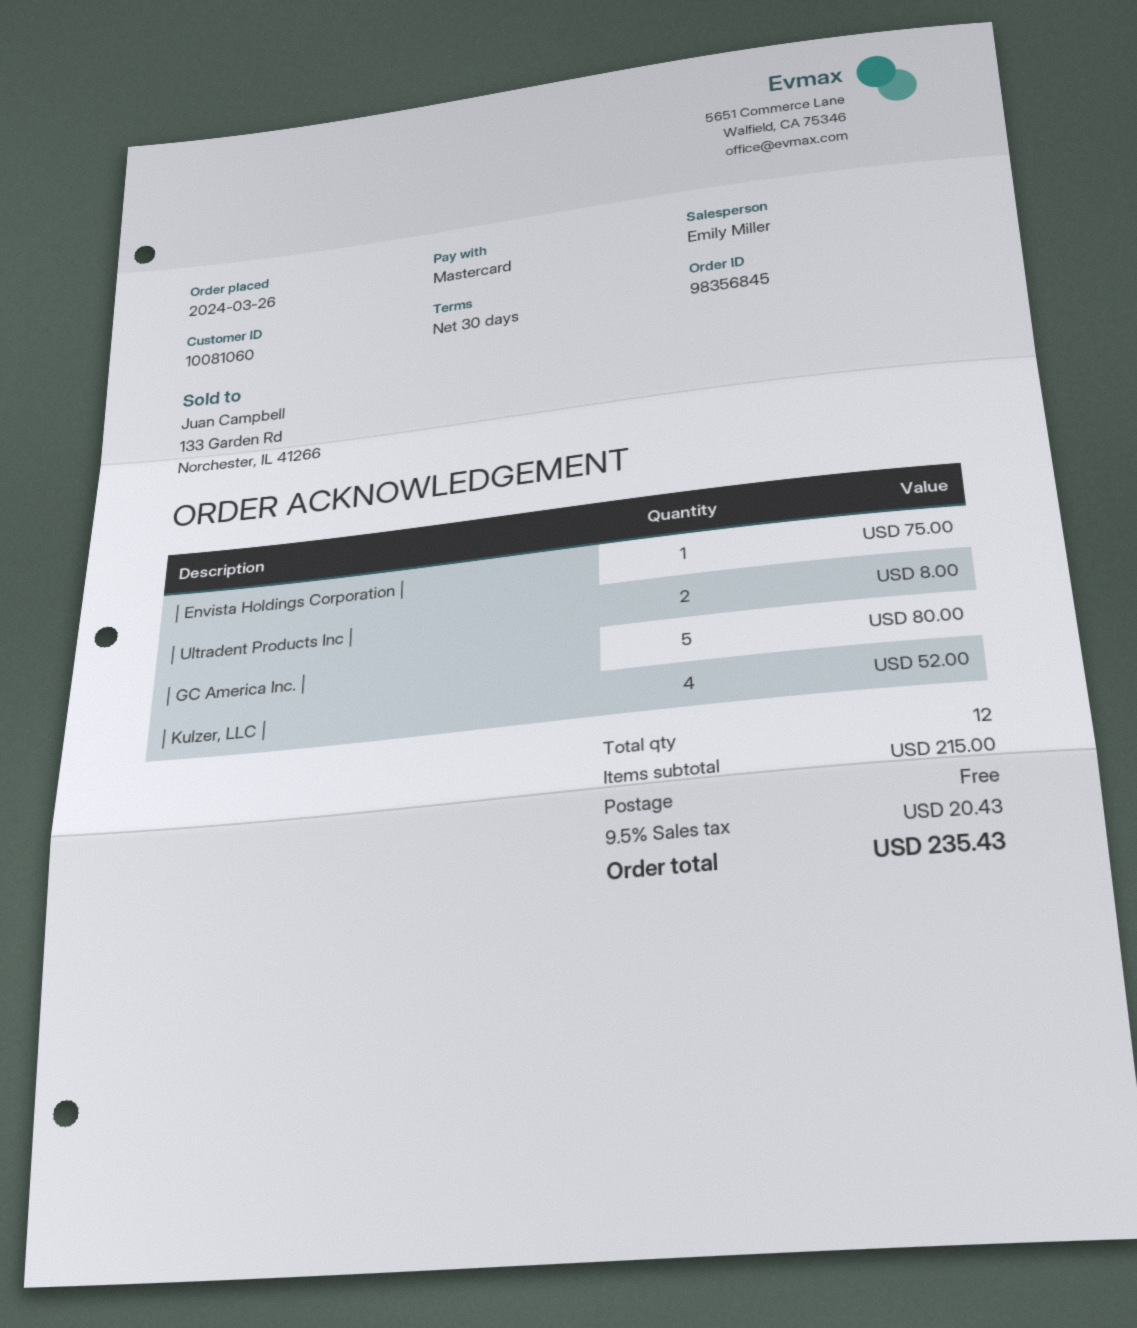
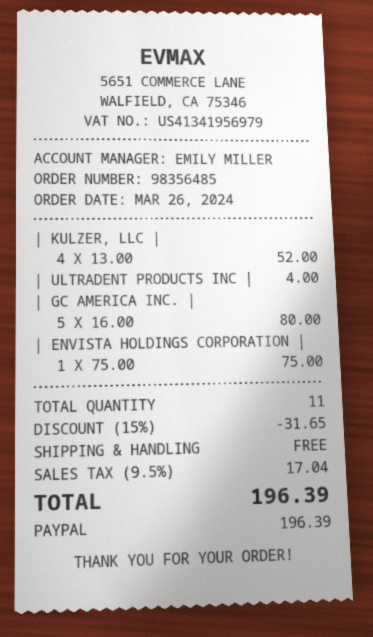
order number: 98356845 -> 98356485
payment method: Mastercard -> PayPal
| Ultradent Products Inc |: 2 for 8.00 -> 1 for 4.00
total quantity: 12 -> 11
discount: none -> 15% = 31.65
tax: 9.5% = 20.43 -> 9.5% = 17.04
total: 235.43 -> 196.39

